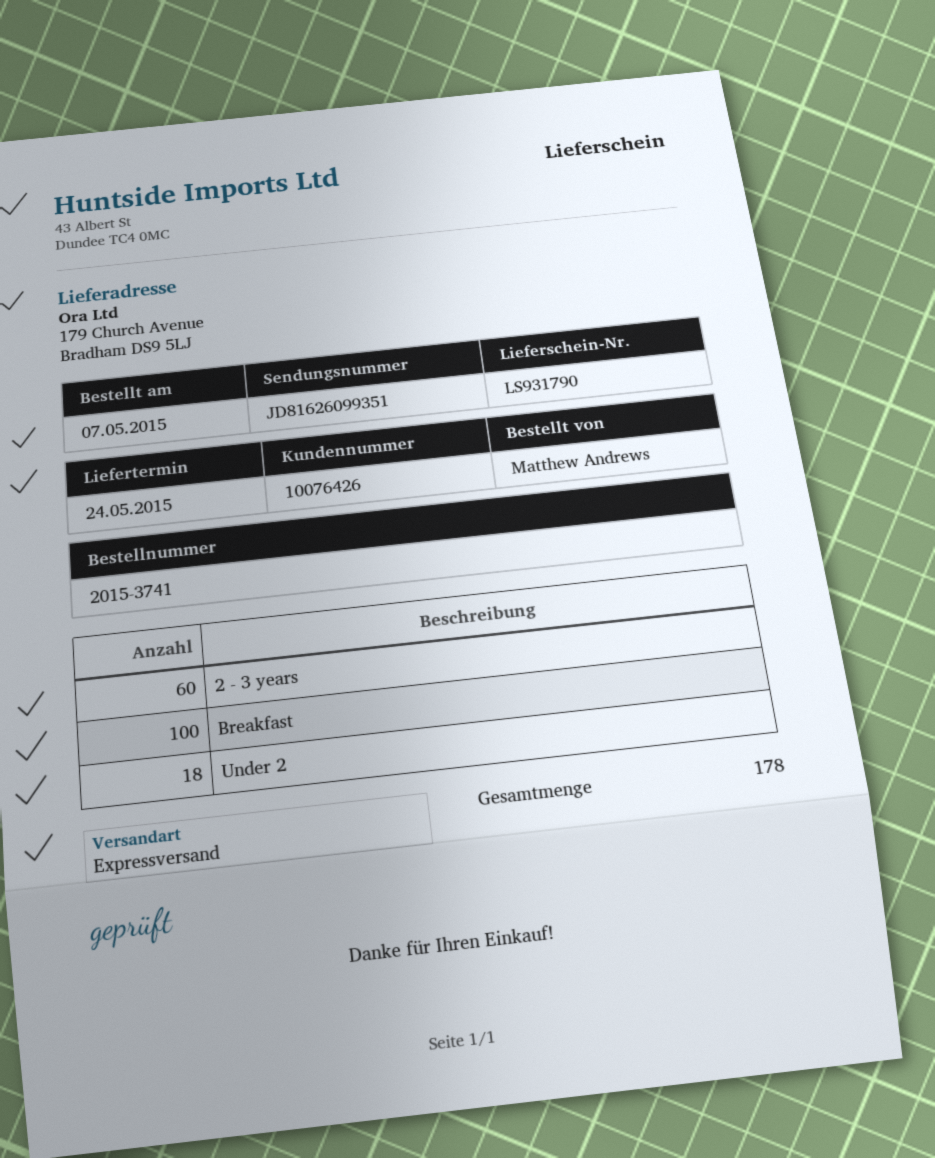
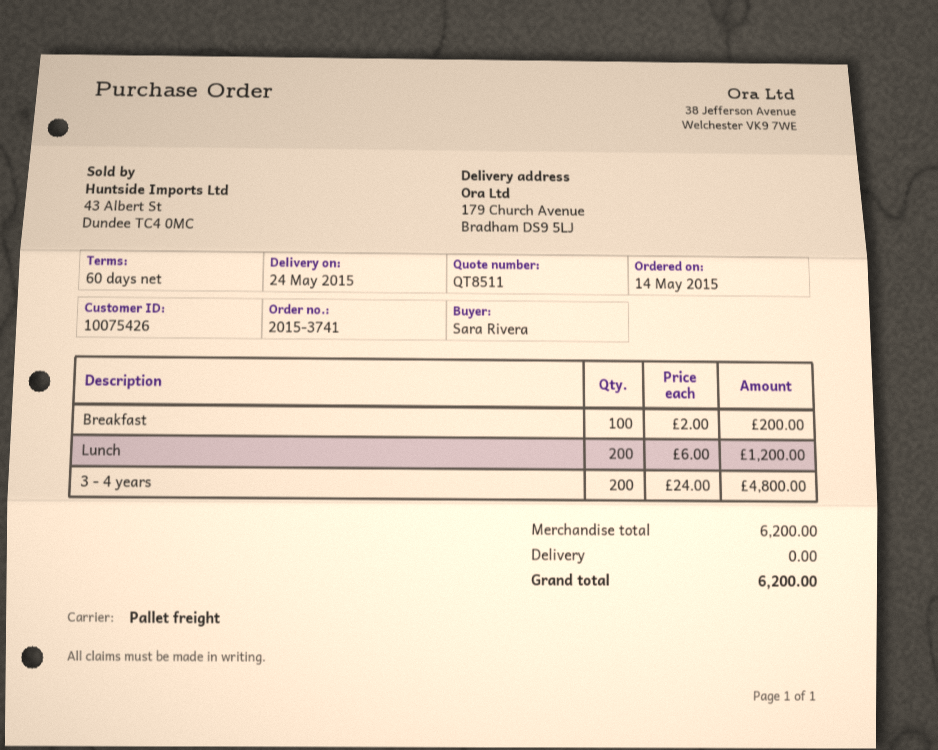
order date: 2015-05-07 -> 2015-05-14
customer number: 10076426 -> 10075426
ordered by: Matthew Andrews -> Sara Rivera
shipping method: express -> pallet freight
2 - 3 years: 60 -> none
Under 2: 18 -> none
Lunch: none -> 200
3 - 4 years: none -> 200

